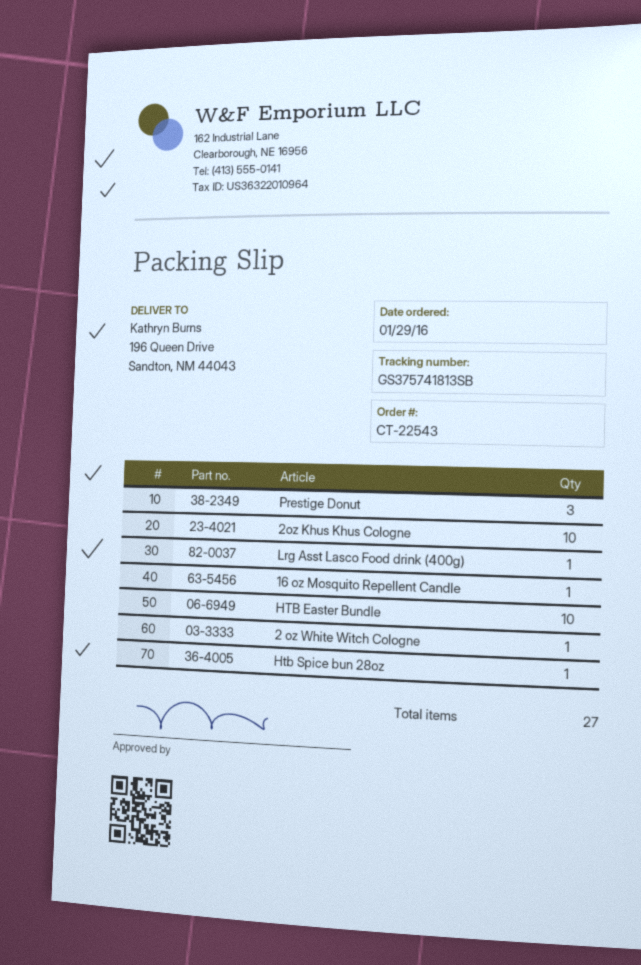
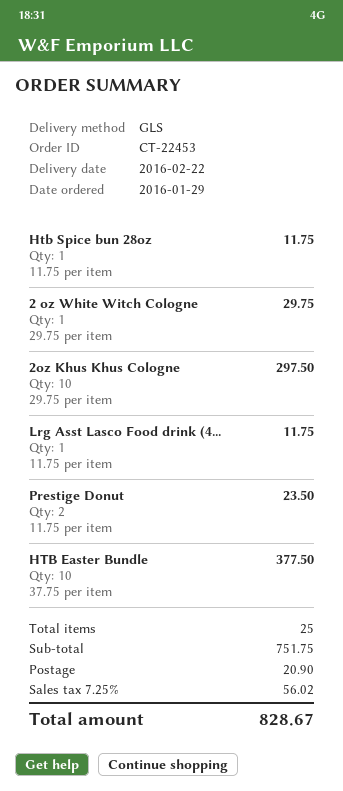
order number: CT-22543 -> CT-22453
Prestige Donut: 3 -> 2
16 oz Mosquito Repellent Candle: 1 -> none
total quantity: 27 -> 25

